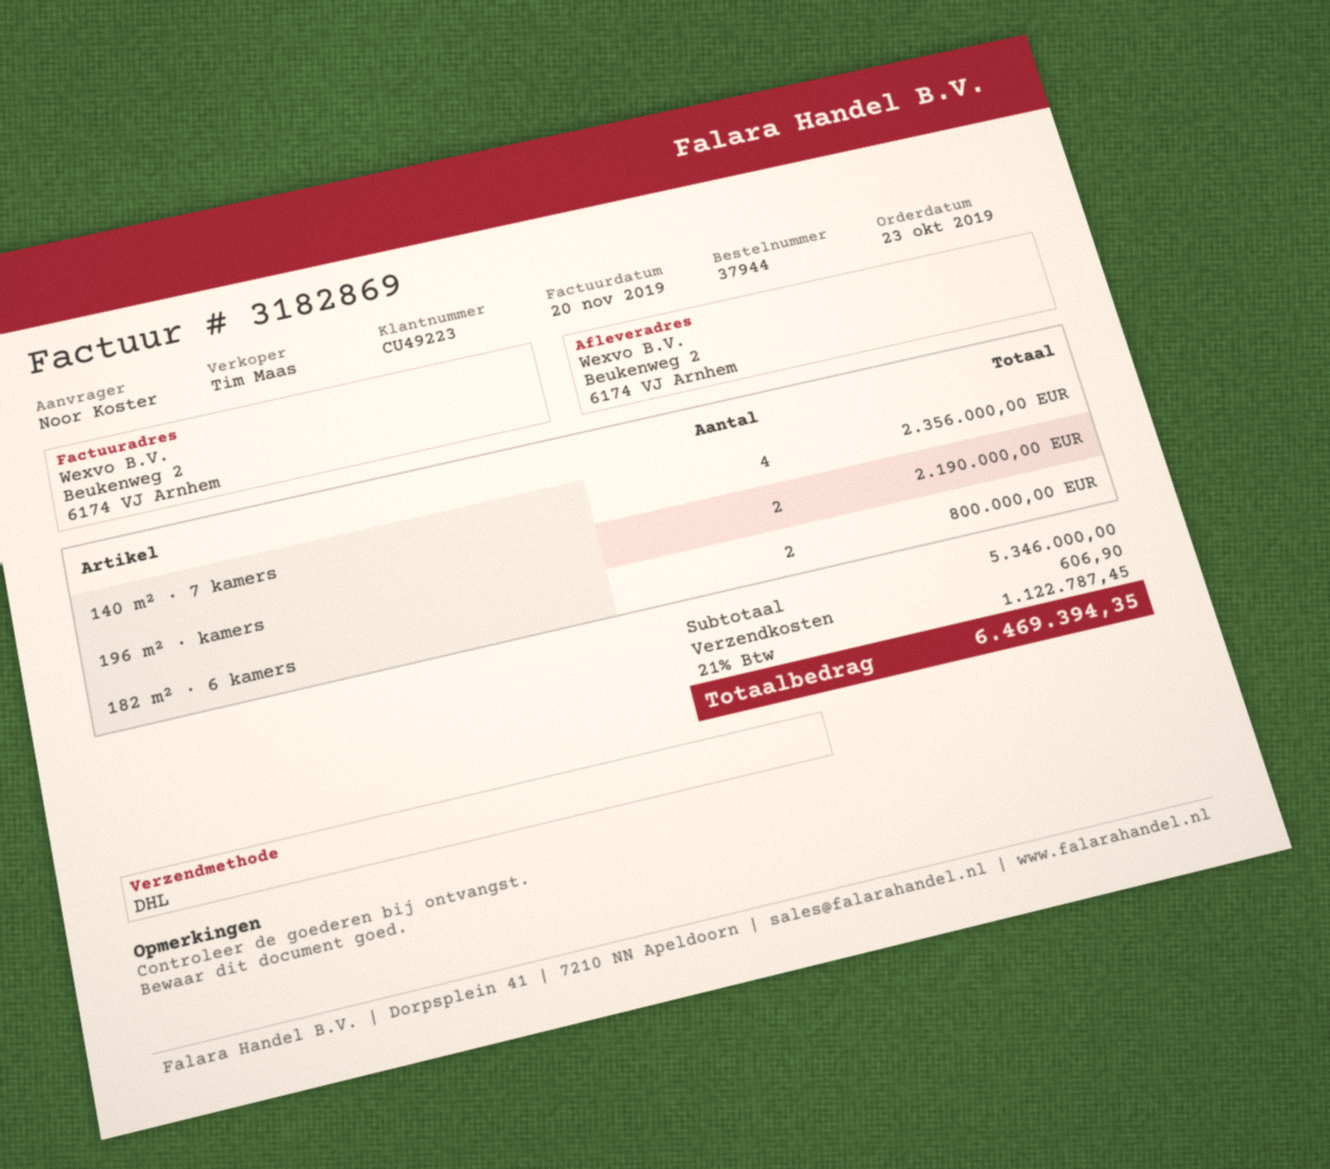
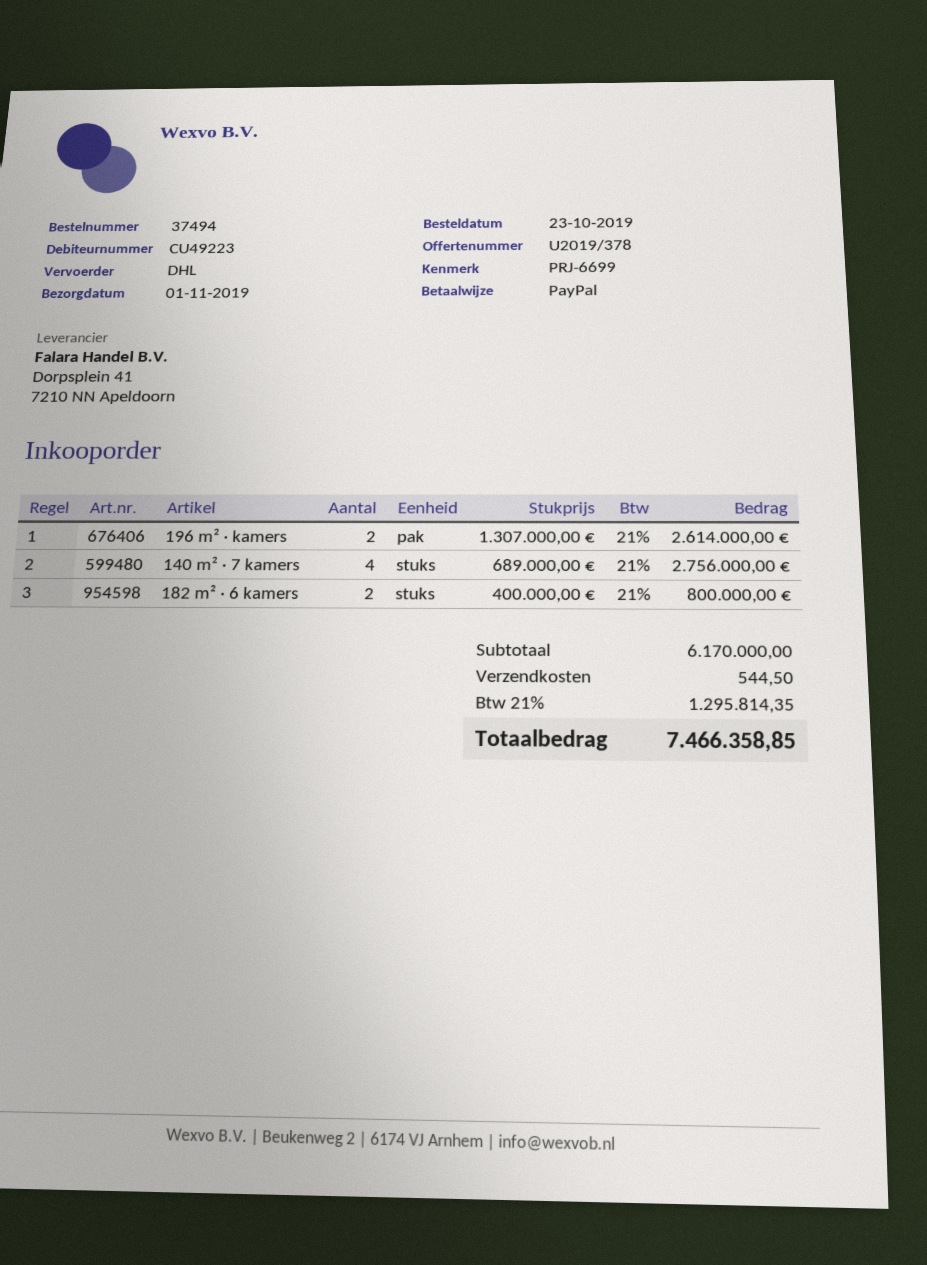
order number: 37944 -> 37494
140 m² · 7 kamers: 4 for 2356000.00 -> 4 for 2756000.00
196 m² · kamers: 2 for 2190000.00 -> 2 for 2614000.00
subtotal: 5346000.00 -> 6170000.00
shipping: 606.90 -> 544.50
tax: 21% = 1122787.45 -> 21% = 1295814.35
total: 6469394.35 -> 7466358.85

